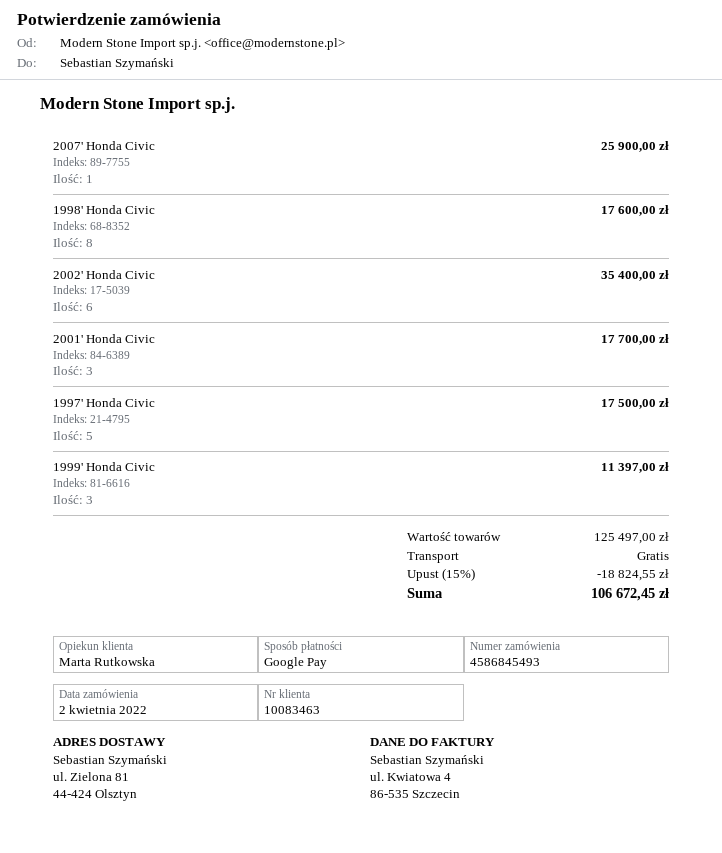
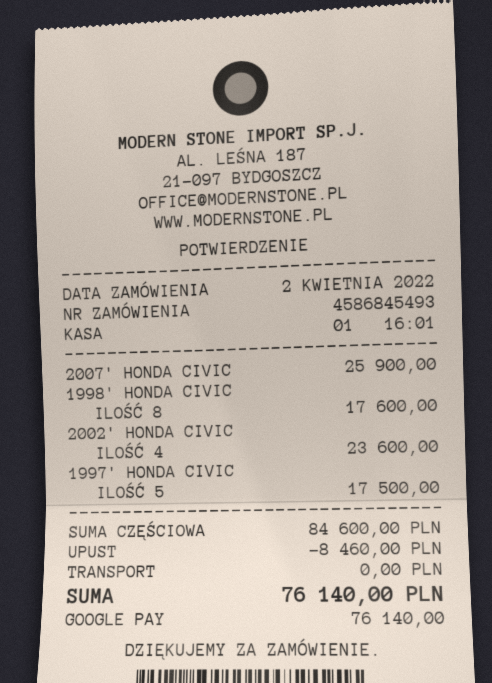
2002' Honda Civic: 6 for 35400.00 -> 4 for 23600.00
2001' Honda Civic: 3 for 17700.00 -> none
1999' Honda Civic: 3 for 11397.00 -> none
subtotal: 125497.00 -> 84600.00
discount: 18824.55 -> 8460.00
total: 106672.45 -> 76140.00

